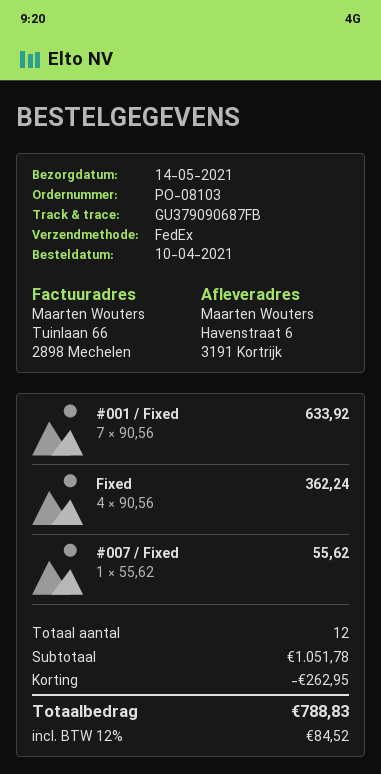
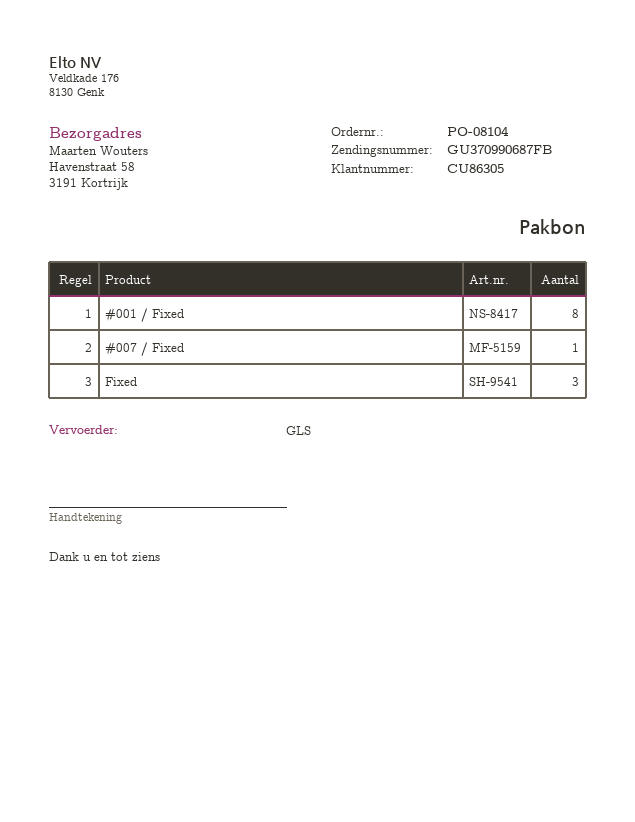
order number: PO-08103 -> PO-08104
shipping method: FedEx -> GLS
tracking number: GU379090687FB -> GU370990687FB
ship to: Havenstraat 6, 3191 Kortrijk -> Havenstraat 58, 3191 Kortrijk
#001 / Fixed: 7 -> 8
Fixed: 4 -> 3

